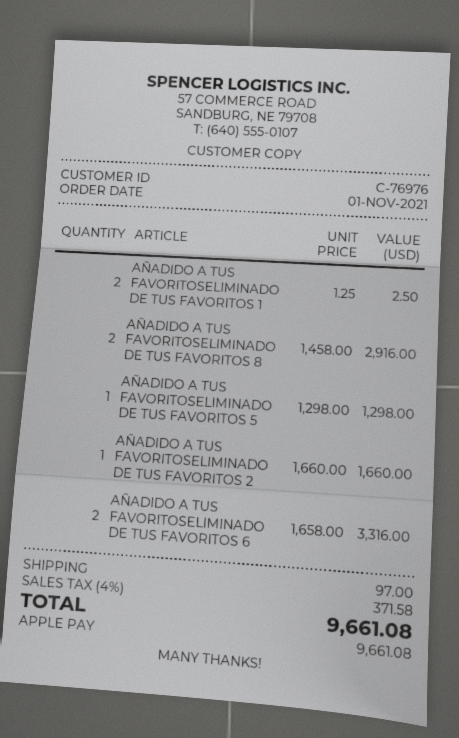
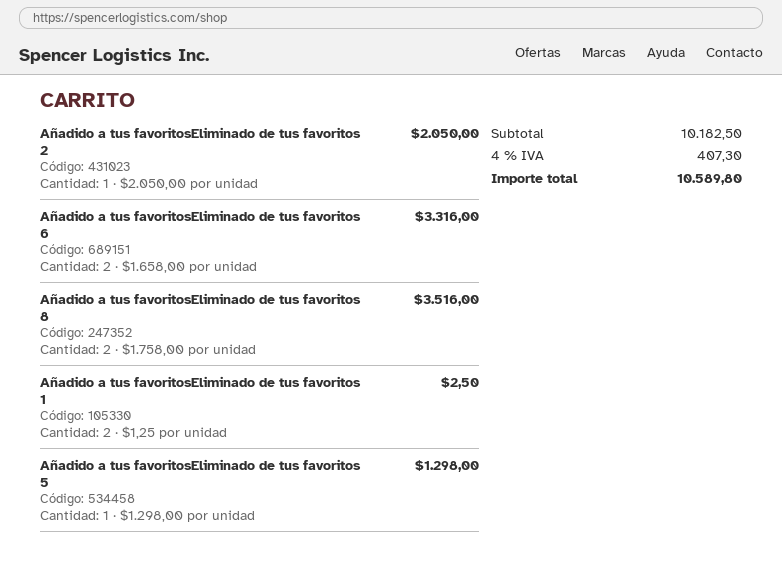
AÑADIDO A TUS FAVORITOSELIMINADO DE TUS FAVORITOS 8: 2 x 1458.00 = 2916.00 -> 2 x 1758.00 = 3516.00
AÑADIDO A TUS FAVORITOSELIMINADO DE TUS FAVORITOS 2: 1 x 1660.00 = 1660.00 -> 1 x 2050.00 = 2050.00
shipping: 97.00 -> none
tax: 4% = 371.58 -> 4% = 407.30
total: 9661.08 -> 10589.80

